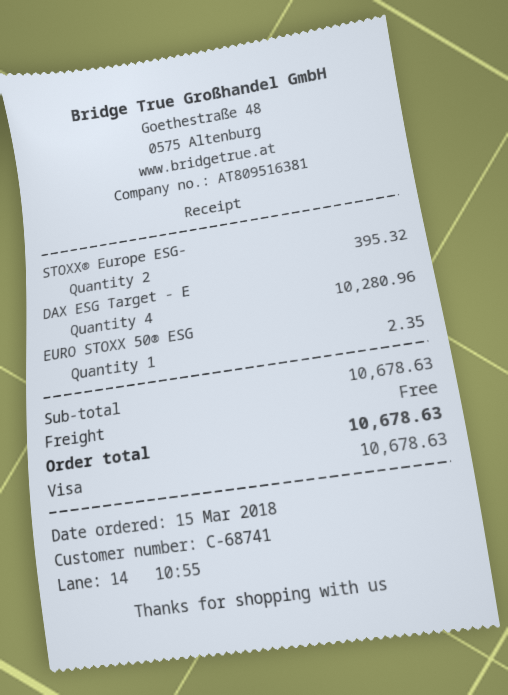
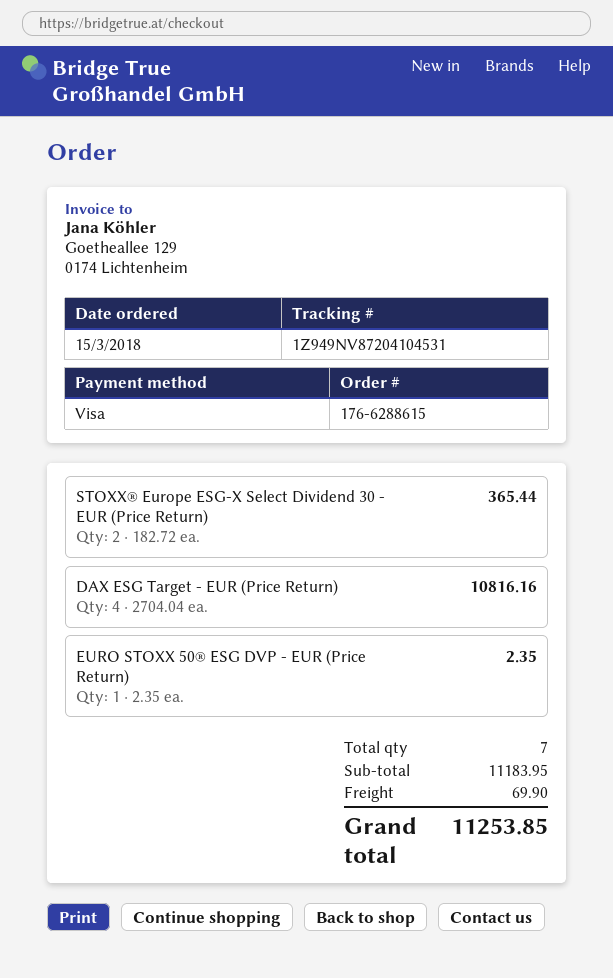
STOXX® Europe ESG-: 2 for 395.32 -> 2 for 365.44
DAX ESG Target - E: 4 for 10280.96 -> 4 for 10816.16
subtotal: 10678.63 -> 11183.95
shipping: 0.00 -> 69.90
total: 10678.63 -> 11253.85

